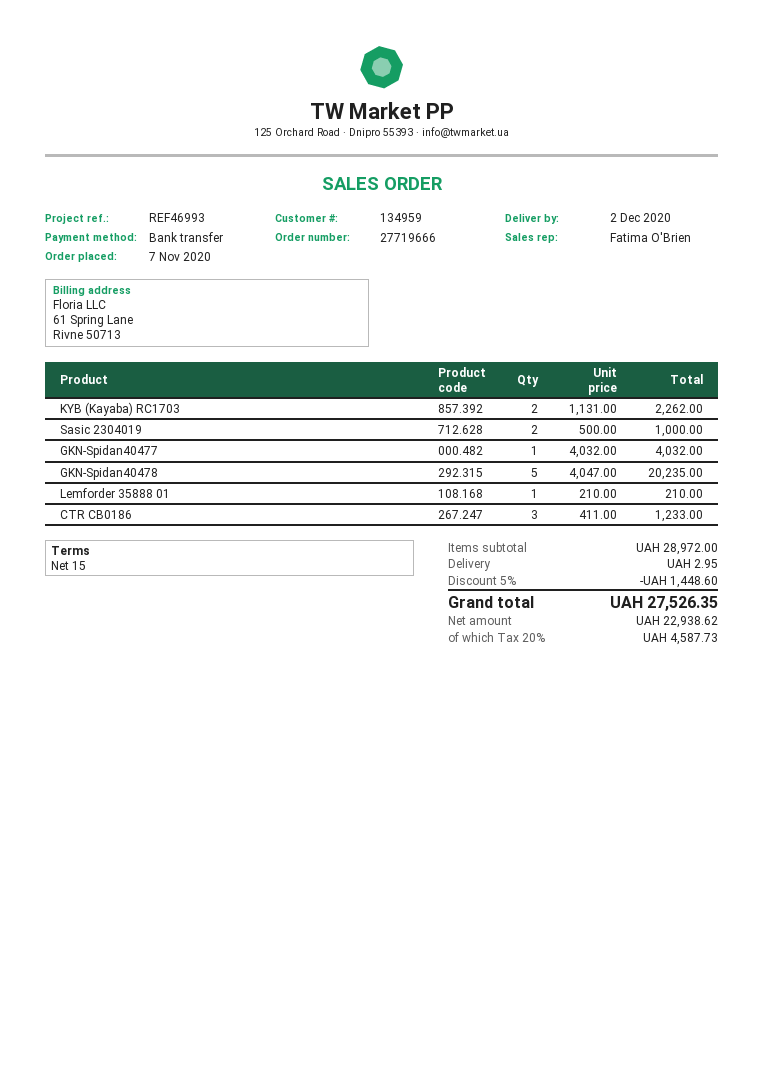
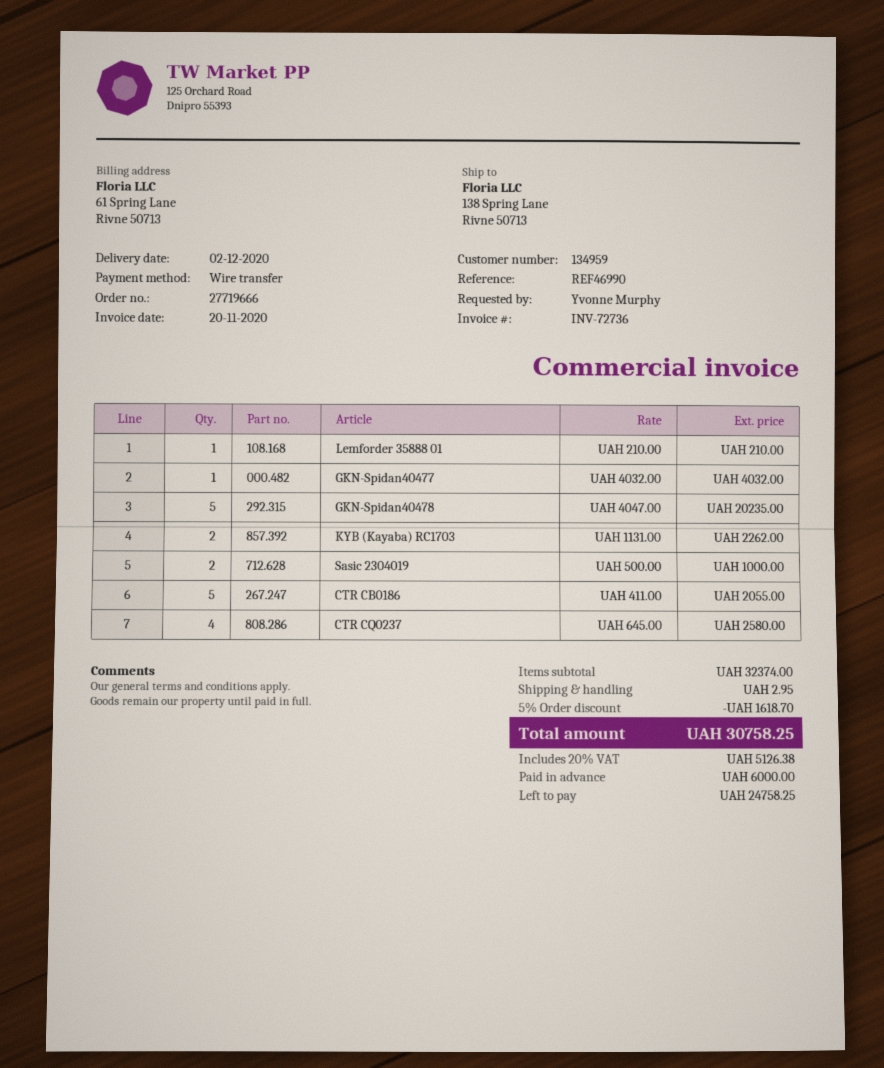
reference: REF46993 -> REF46990
CTR CB0186: 3 x 411.00 = 1233.00 -> 5 x 411.00 = 2055.00
CTR CQ0237: none -> 4 x 645.00 = 2580.00
subtotal: 28972.00 -> 32374.00
discount: 5% = 1448.60 -> 5% = 1618.70
tax: 20% = 4587.73 -> 20% = 5126.38
total: 27526.35 -> 30758.25

